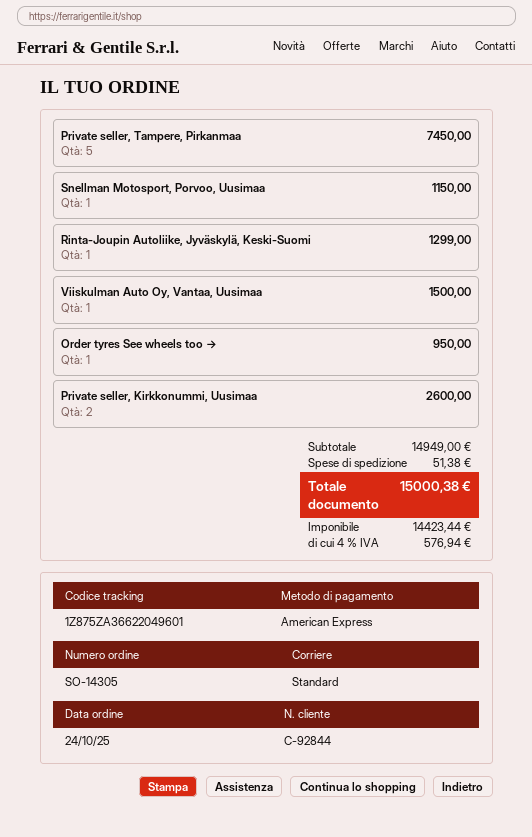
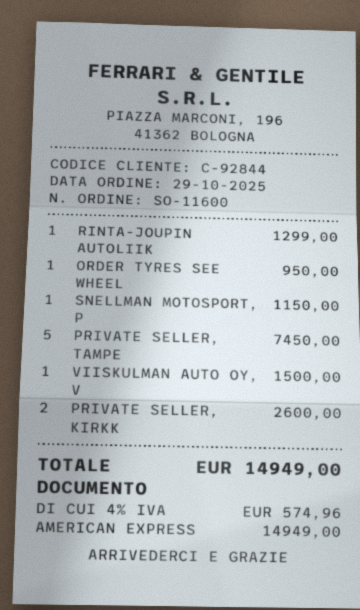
order number: SO-14305 -> SO-11600
order date: 2025-10-24 -> 2025-10-29
shipping: 51.38 -> none
tax: 4% = 576.94 -> 4% = 574.96
total: 15000.38 -> 14949.00

